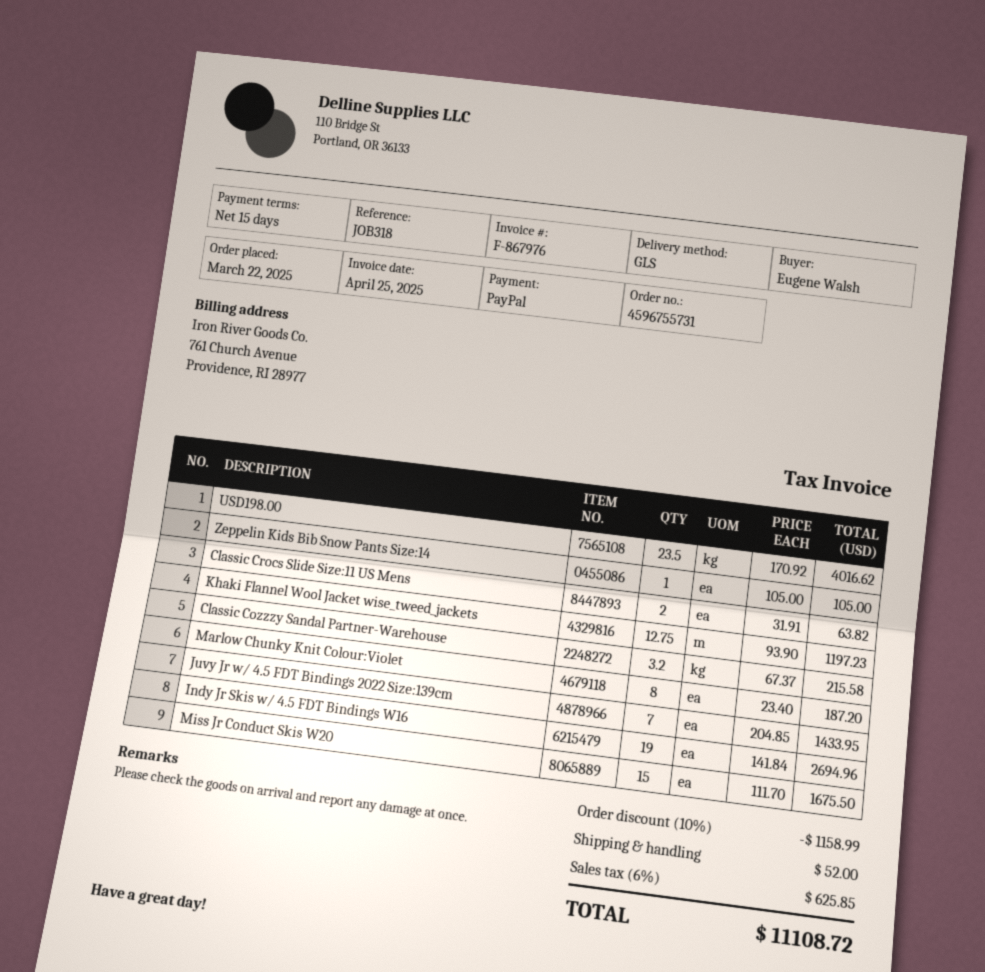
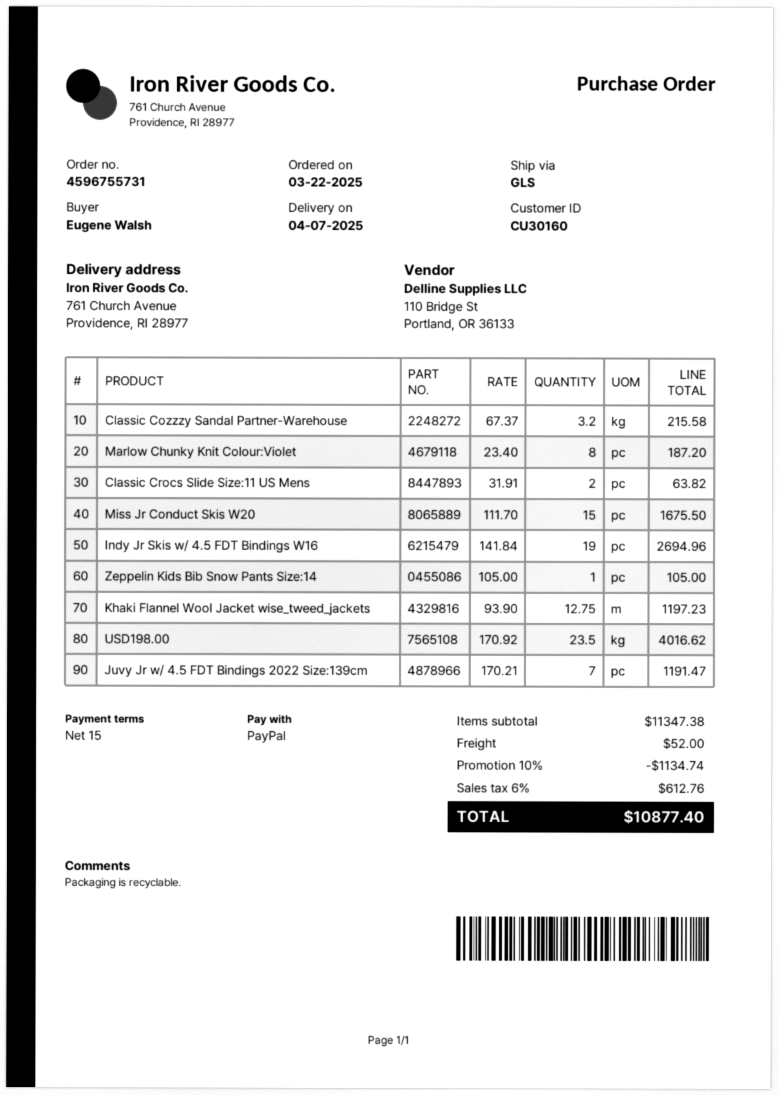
Juvy Jr w/ 4.5 FDT Bindings 2022 Size:139cm: 7 x 204.85 = 1433.95 -> 7 x 170.21 = 1191.47
discount: 10% = 1158.99 -> 10% = 1134.74
tax: 6% = 625.85 -> 6% = 612.76
total: 11108.72 -> 10877.40

